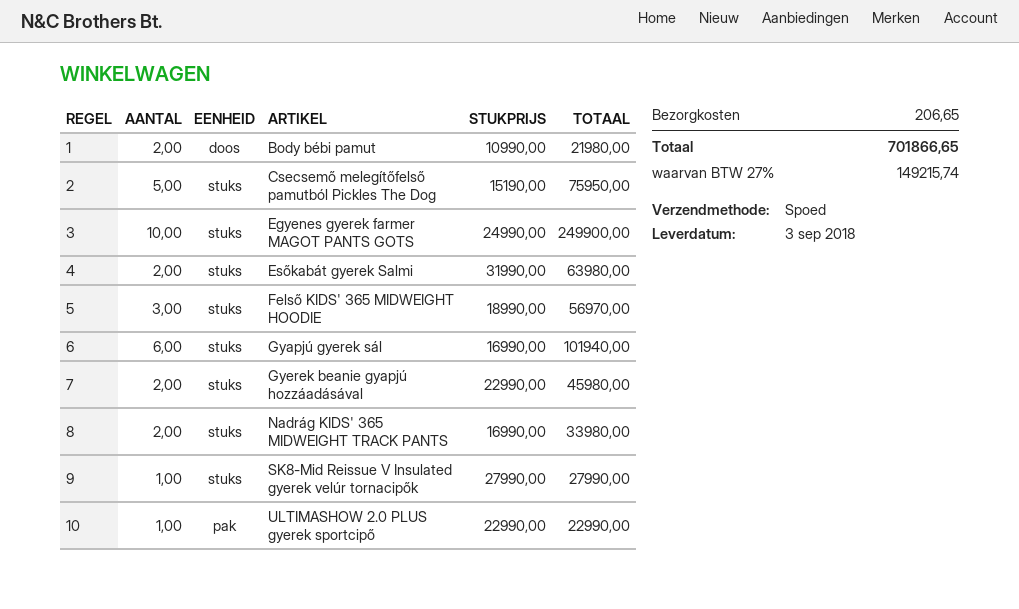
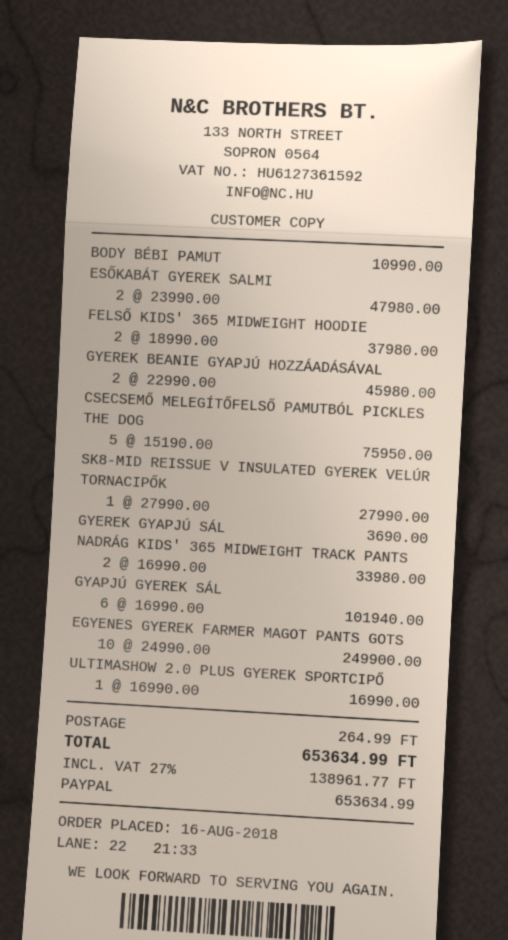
Body bébi pamut: 2 x 10990.00 = 21980.00 -> 1 x 10990.00 = 10990.00
Esőkabát gyerek Salmi: 2 x 31990.00 = 63980.00 -> 2 x 23990.00 = 47980.00
Felső KIDS' 365 MIDWEIGHT HOODIE: 3 x 18990.00 = 56970.00 -> 2 x 18990.00 = 37980.00
ULTIMASHOW 2.0 PLUS gyerek sportcipő: 1 x 22990.00 = 22990.00 -> 1 x 16990.00 = 16990.00
GYEREK GYAPJÚ SÁL: none -> 1 x 3690.00 = 3690.00
shipping: 206.65 -> 264.99
tax: 27% = 149215.74 -> 27% = 138961.77
total: 701866.65 -> 653634.99

